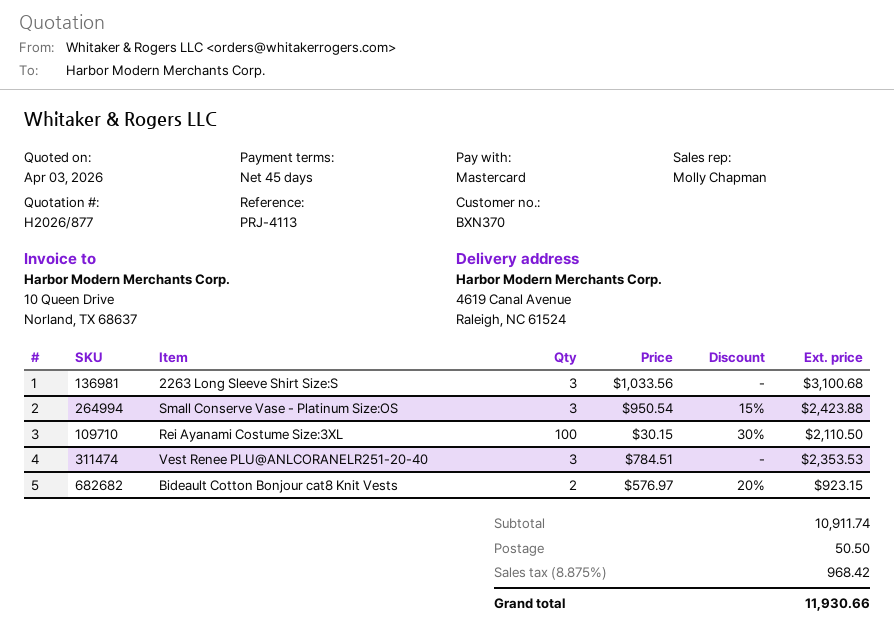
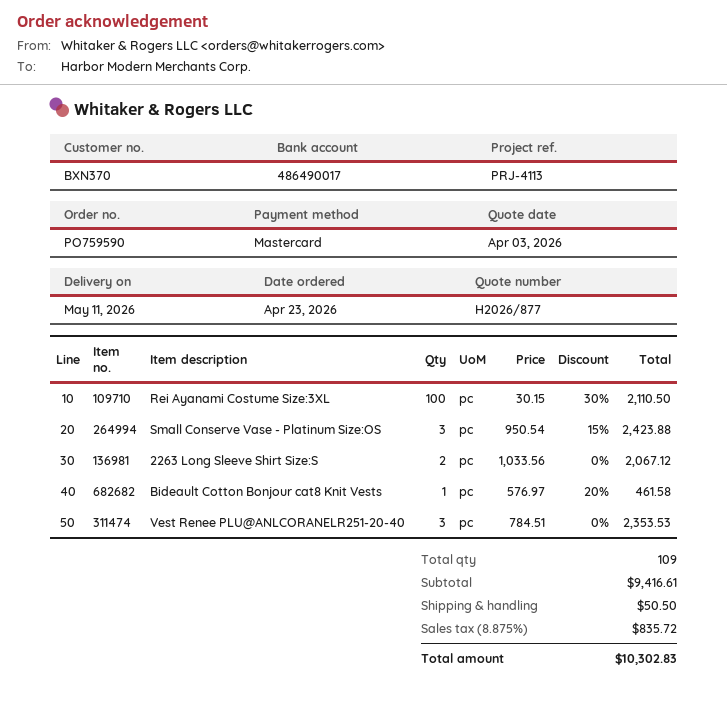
2263 Long Sleeve Shirt Size:S: 3 x 1033.56 = 3100.68 -> 2 x 1033.56 = 2067.12
Bideault Cotton Bonjour cat8 Knit Vests: 2 x 576.97 - 20% = 923.15 -> 1 x 576.97 - 20% = 461.58
subtotal: 10911.74 -> 9416.61
tax: 8.875% = 968.42 -> 8.875% = 835.72
total: 11930.66 -> 10302.83

